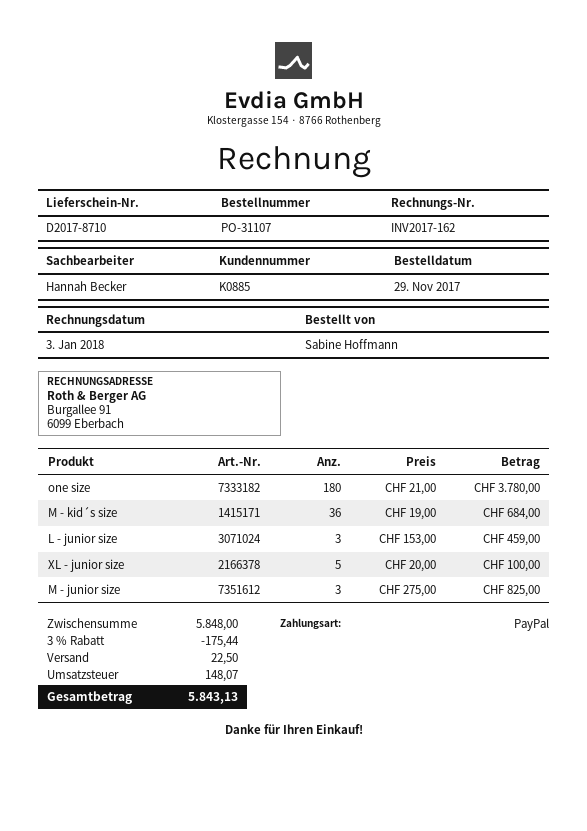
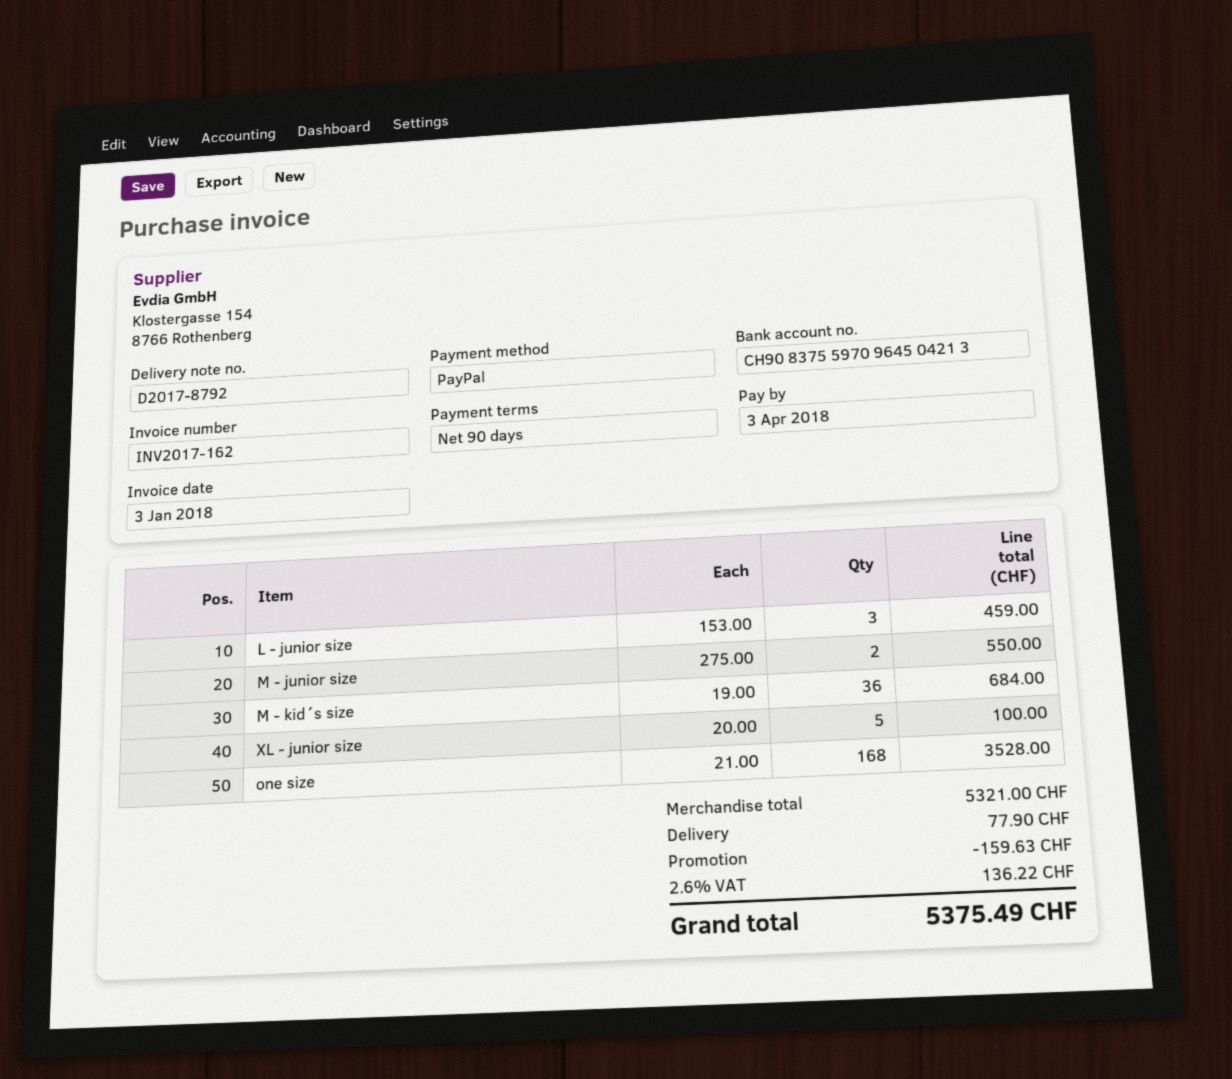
delivery note number: D2017-8710 -> D2017-8792
one size: 180 x 21.00 = 3780.00 -> 168 x 21.00 = 3528.00
M - junior size: 3 x 275.00 = 825.00 -> 2 x 275.00 = 550.00
subtotal: 5848.00 -> 5321.00
discount: 175.44 -> 159.63
shipping: 22.50 -> 77.90
tax: 148.07 -> 136.22
total: 5843.13 -> 5375.49

